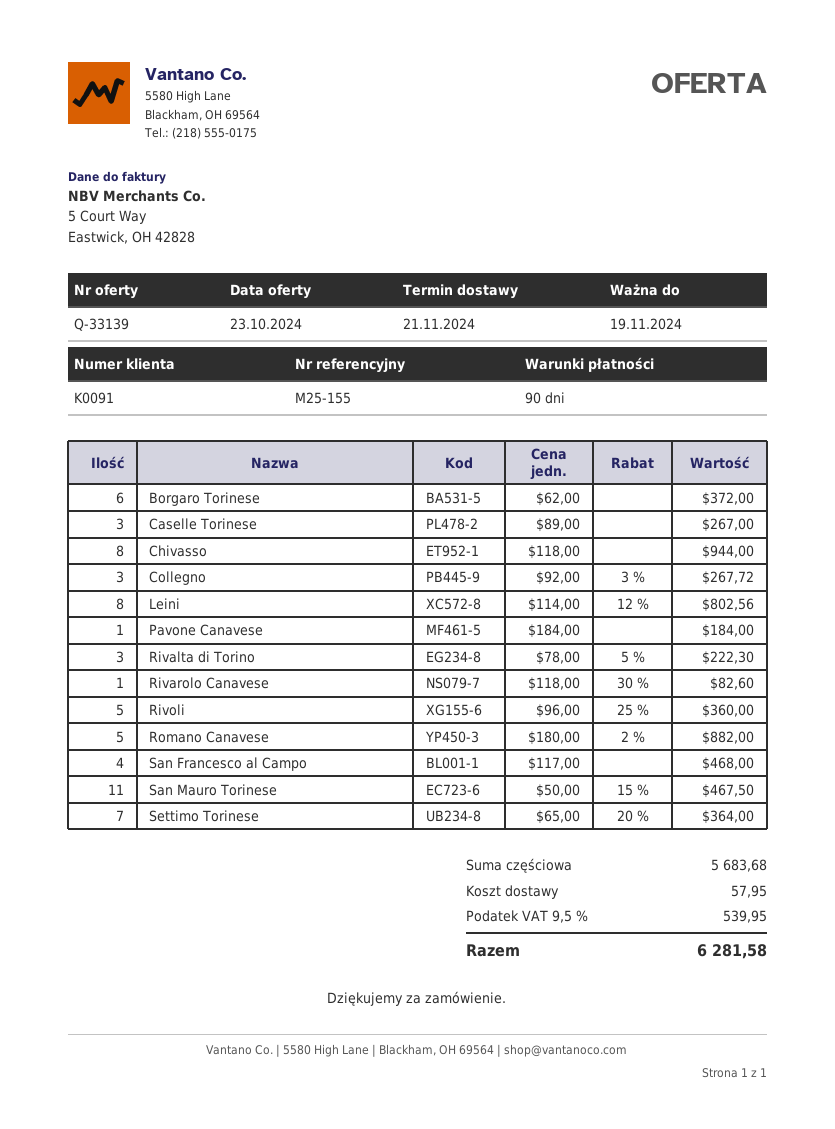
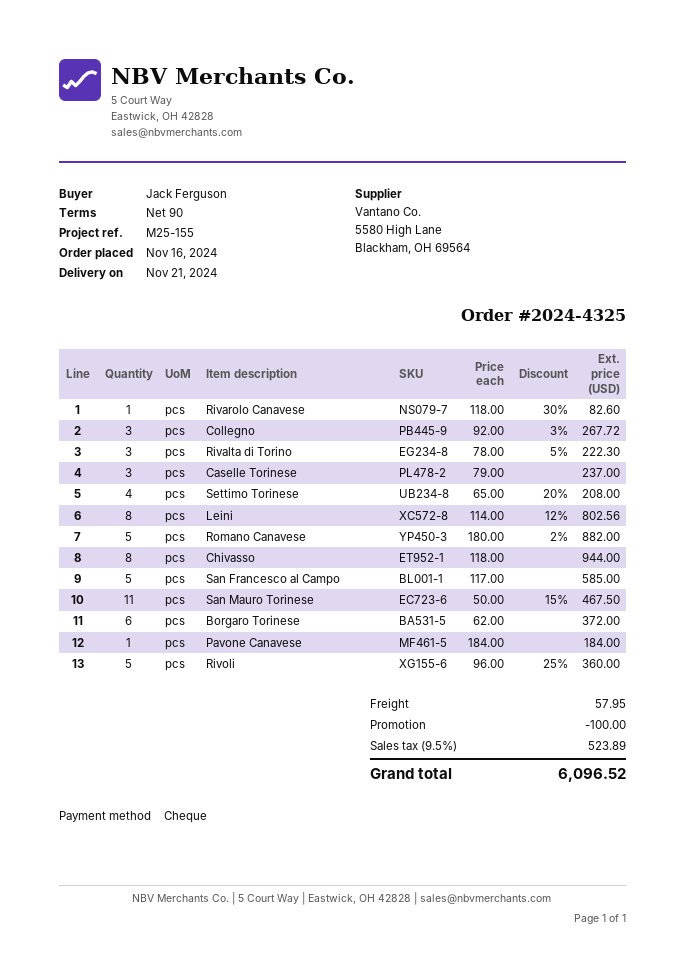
Caselle Torinese: 3 x 89.00 = 267.00 -> 3 x 79.00 = 237.00
San Francesco al Campo: 4 x 117.00 = 468.00 -> 5 x 117.00 = 585.00
Settimo Torinese: 7 x 65.00 - 20% = 364.00 -> 4 x 65.00 - 20% = 208.00
discount: none -> 100.00
tax: 9.5% = 539.95 -> 9.5% = 523.89
total: 6281.58 -> 6096.52

